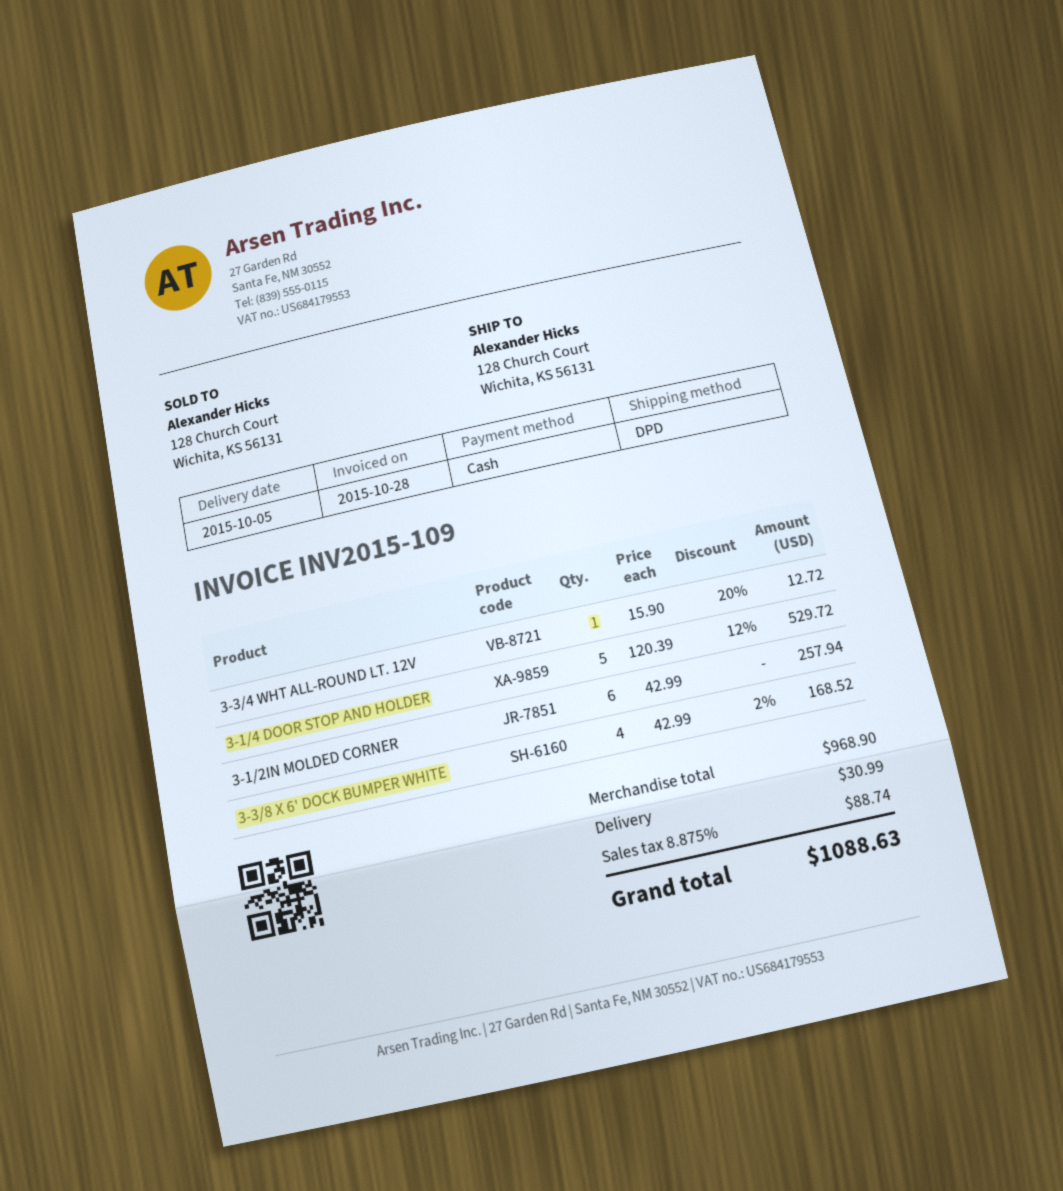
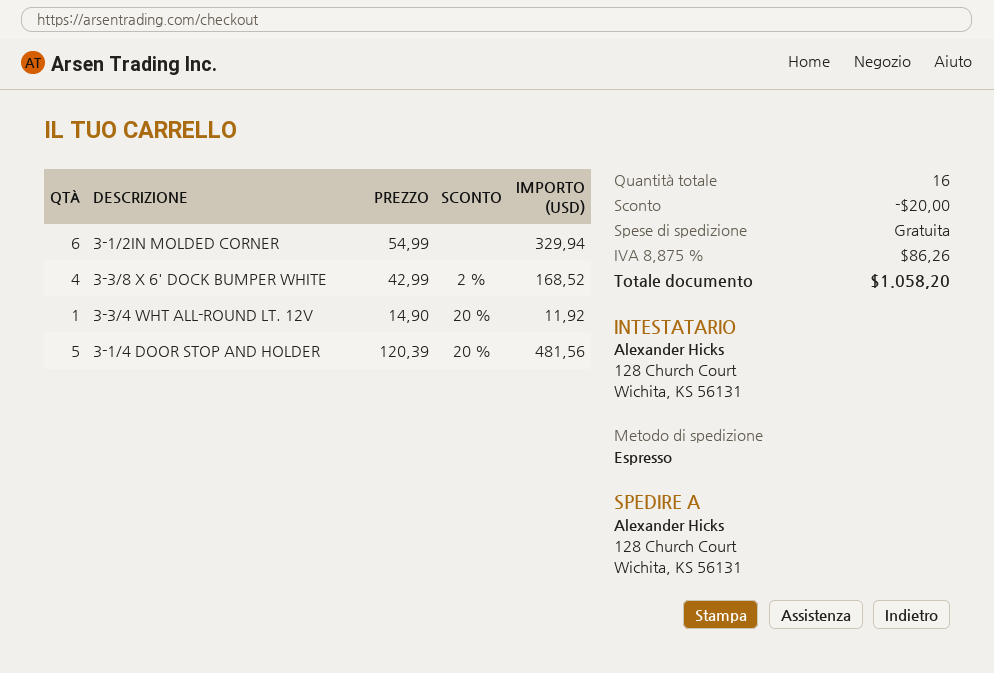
shipping method: DPD -> express
3-3/4 WHT ALL-ROUND LT. 12V: 1 x 15.90 - 20% = 12.72 -> 1 x 14.90 - 20% = 11.92
3-1/4 DOOR STOP AND HOLDER: 5 x 120.39 - 12% = 529.72 -> 5 x 120.39 - 20% = 481.56
3-1/2IN MOLDED CORNER: 6 x 42.99 = 257.94 -> 6 x 54.99 = 329.94
discount: none -> 20.00
shipping: 30.99 -> 0.00
tax: 8.875% = 88.74 -> 8.875% = 86.26
total: 1088.63 -> 1058.20

